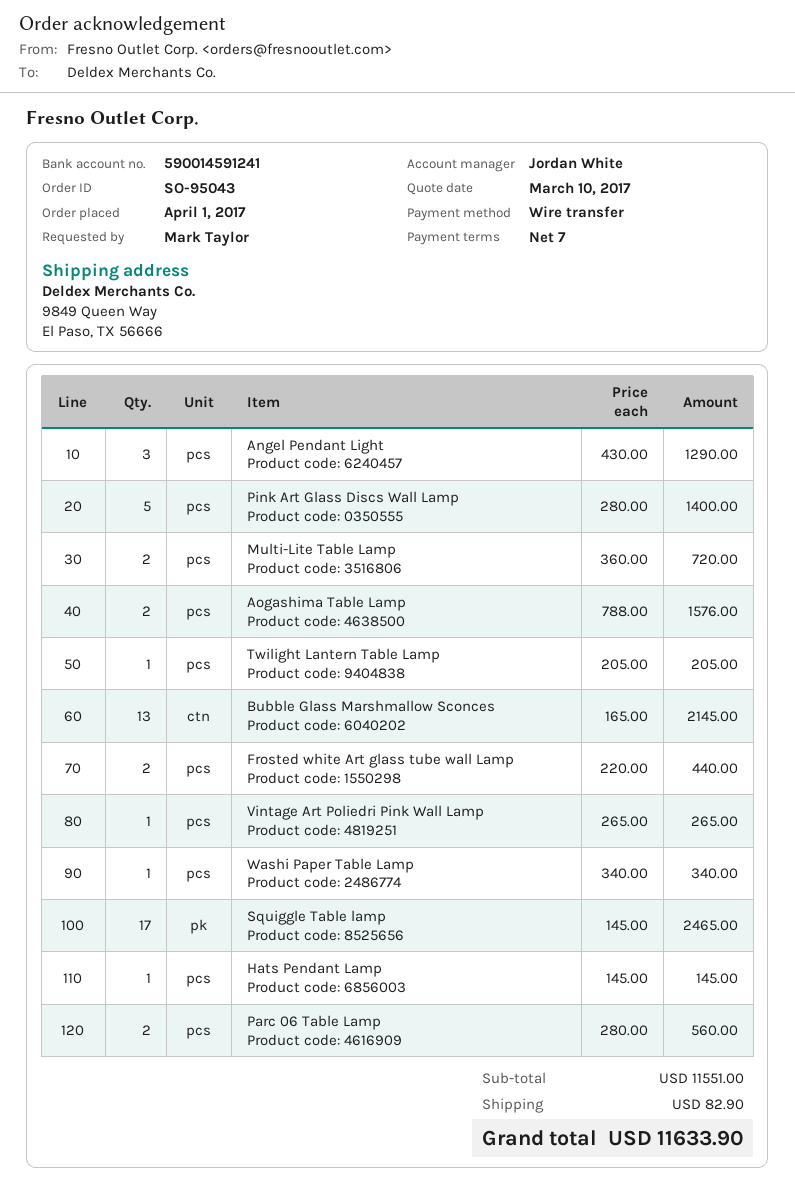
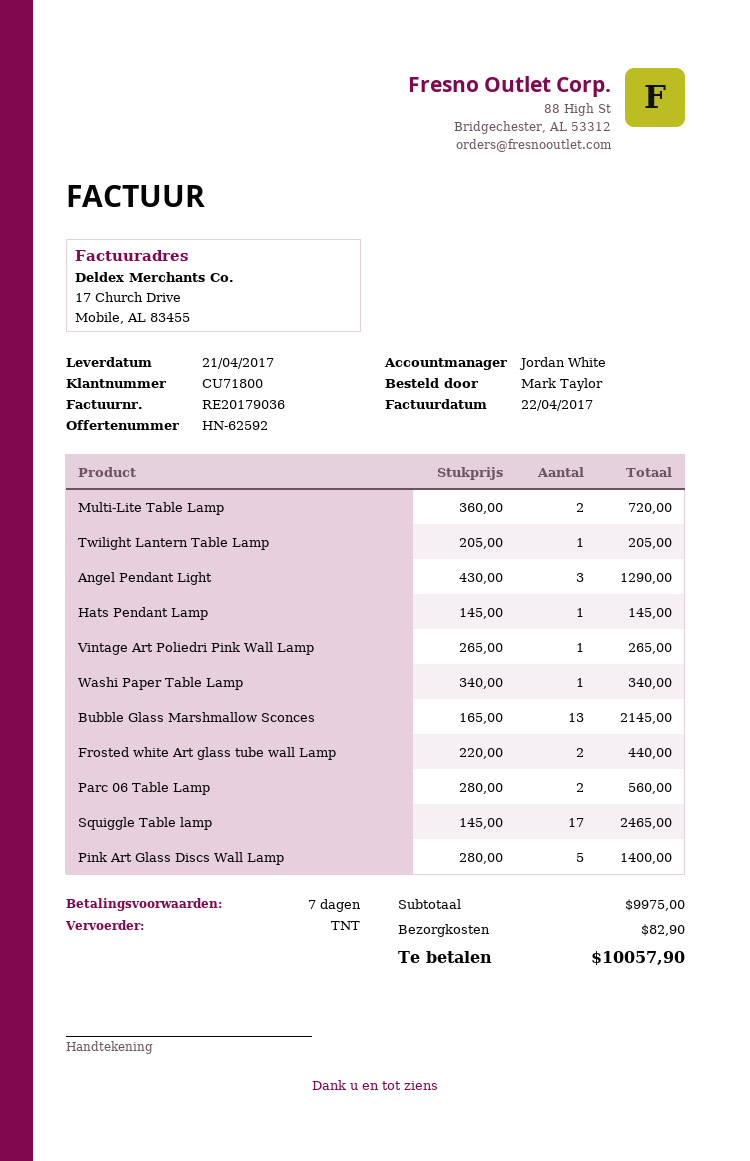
Aogashima Table Lamp: 2 x 788.00 = 1576.00 -> none
subtotal: 11551.00 -> 9975.00
total: 11633.90 -> 10057.90

